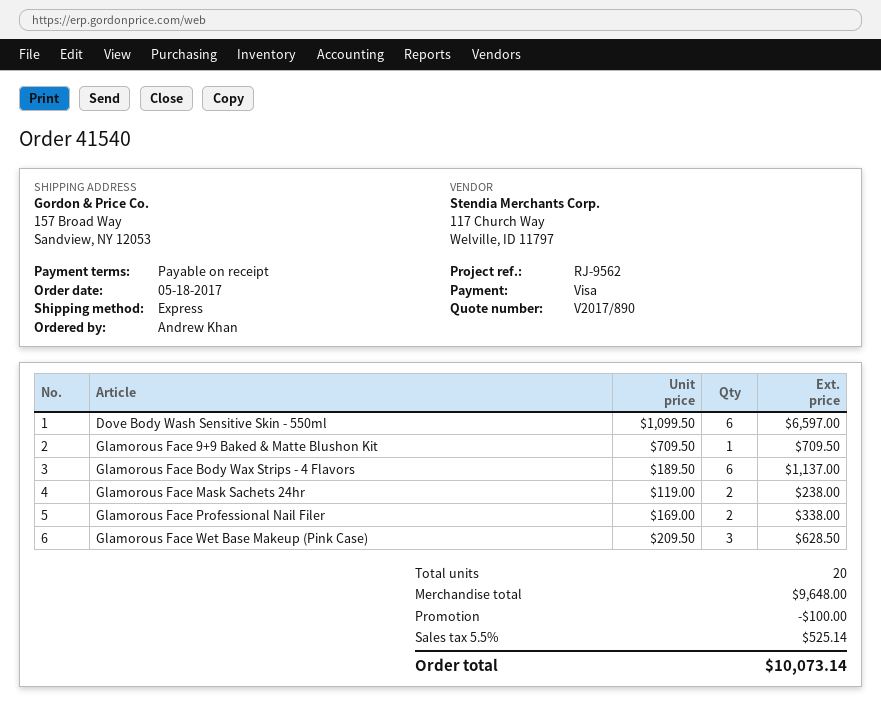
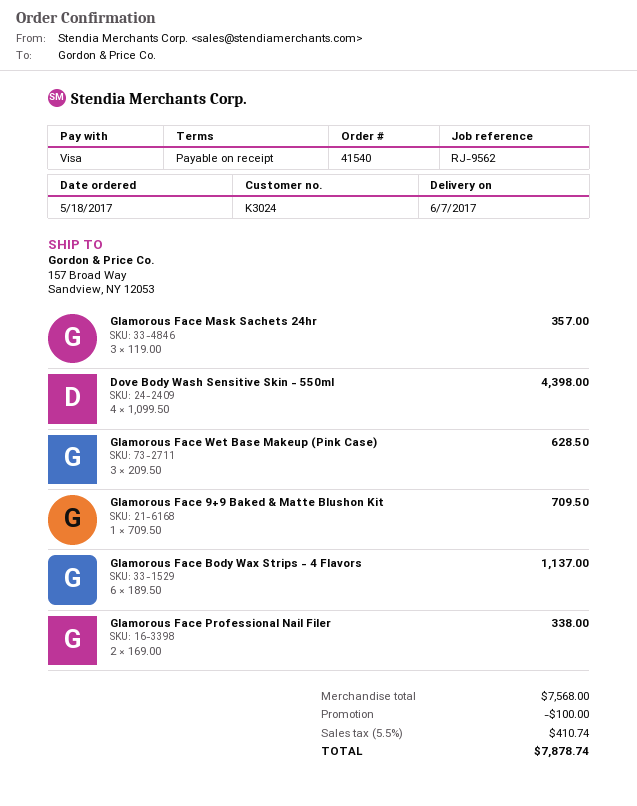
Dove Body Wash Sensitive Skin - 550ml: 6 x 1099.50 = 6597.00 -> 4 x 1099.50 = 4398.00
Glamorous Face Mask Sachets 24hr: 2 x 119.00 = 238.00 -> 3 x 119.00 = 357.00
subtotal: 9648.00 -> 7568.00
tax: 5.5% = 525.14 -> 5.5% = 410.74
total: 10073.14 -> 7878.74

